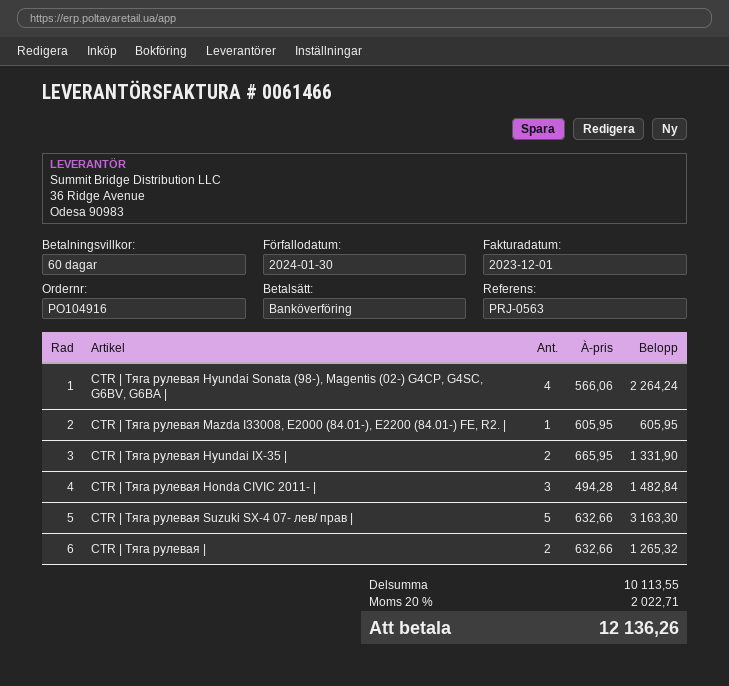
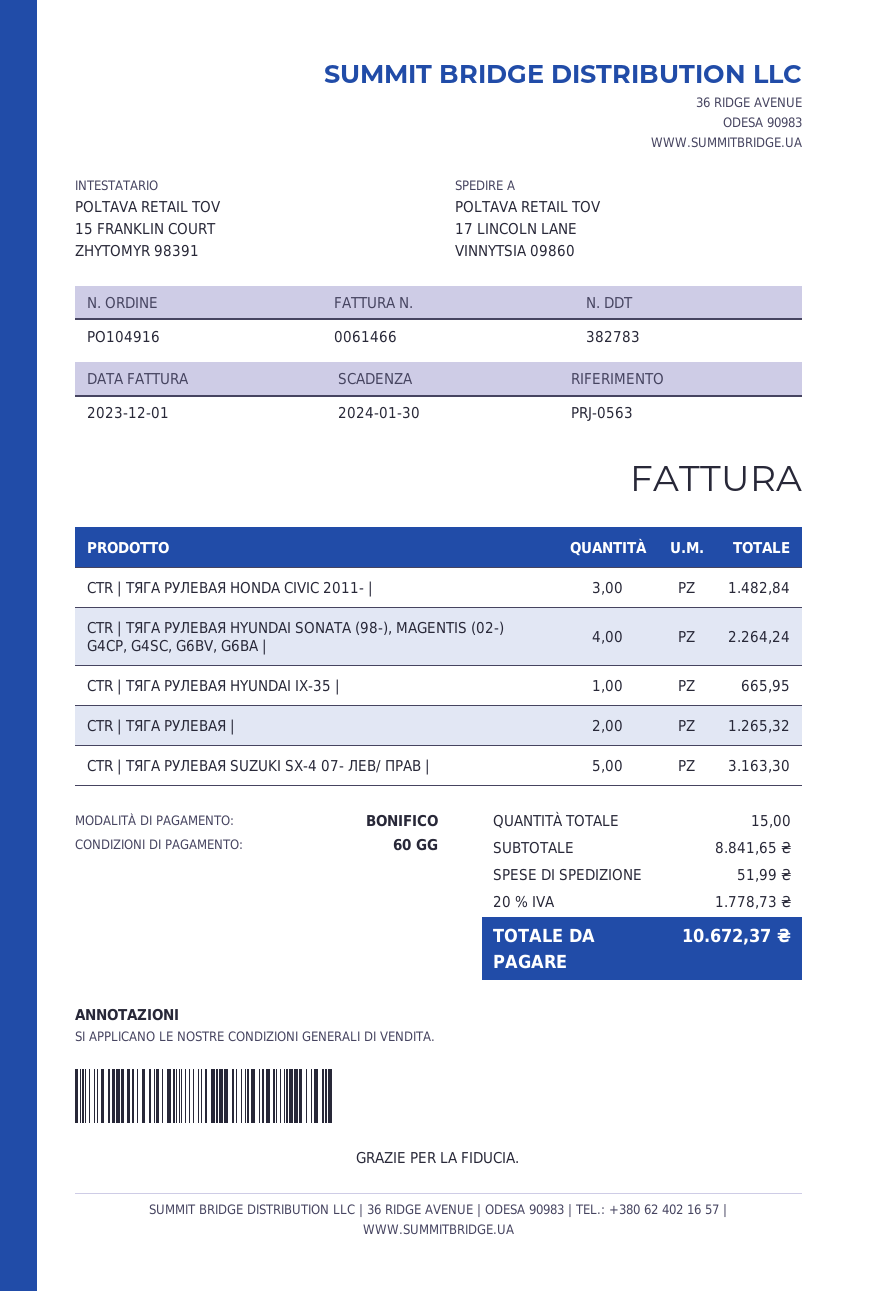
CTR | Тяга рулевая Mazda I33008, E2000 (84.01-), E2200 (84.01-) FE, R2. |: 1 for 605.95 -> none
CTR | Тяга рулевая Hyundai IX-35 |: 2 for 1331.90 -> 1 for 665.95
subtotal: 10113.55 -> 8841.65
shipping: none -> 51.99
tax: 20% = 2022.71 -> 20% = 1778.73
total: 12136.26 -> 10672.37

